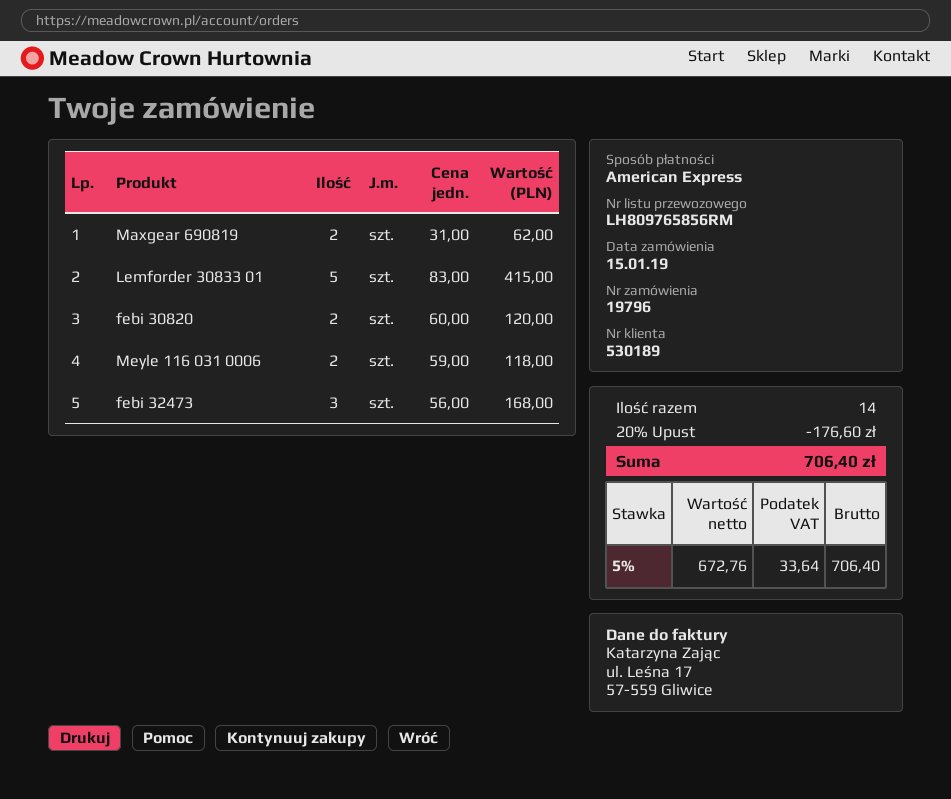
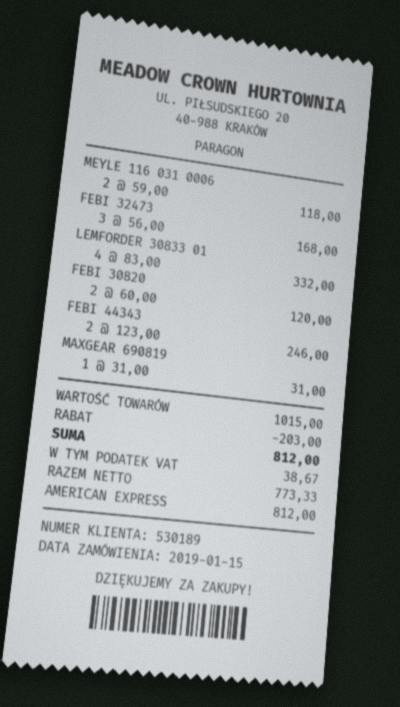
Maxgear 690819: 2 x 31.00 = 62.00 -> 1 x 31.00 = 31.00
Lemforder 30833 01: 5 x 83.00 = 415.00 -> 4 x 83.00 = 332.00
FEBI 44343: none -> 2 x 123.00 = 246.00
discount: 176.60 -> 203.00
net: 672.76 -> 773.33
tax: 33.64 -> 38.67
total: 706.40 -> 812.00

